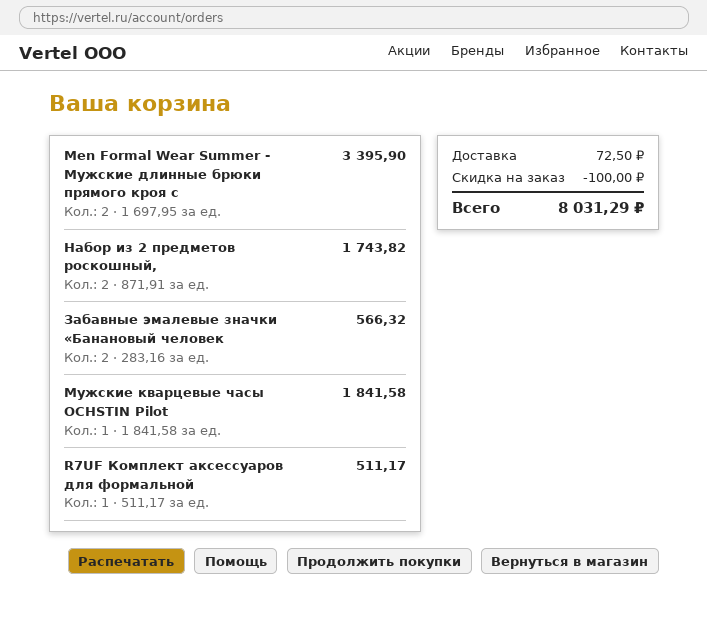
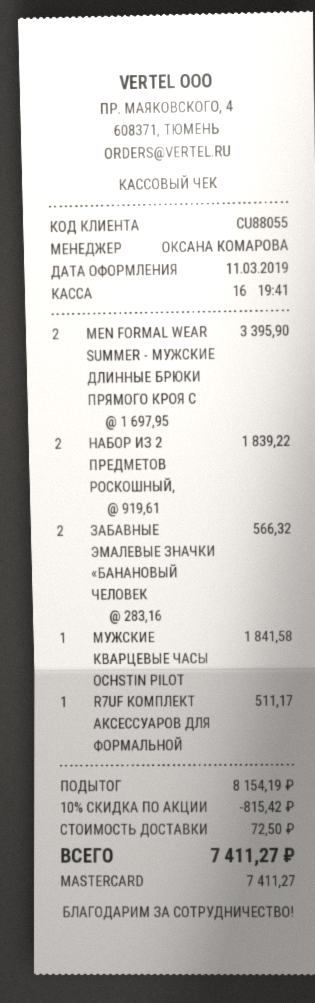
Набор из 2 предметов роскошный,: 2 x 871.91 = 1743.82 -> 2 x 919.61 = 1839.22
discount: 100.00 -> 815.42
total: 8031.29 -> 7411.27

